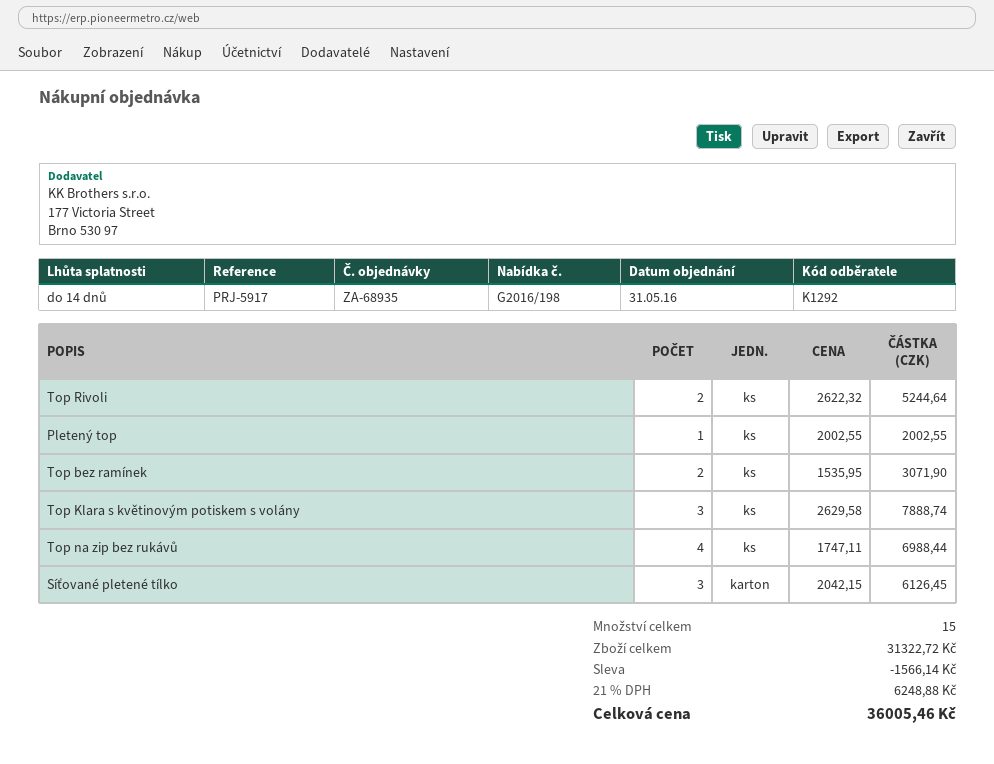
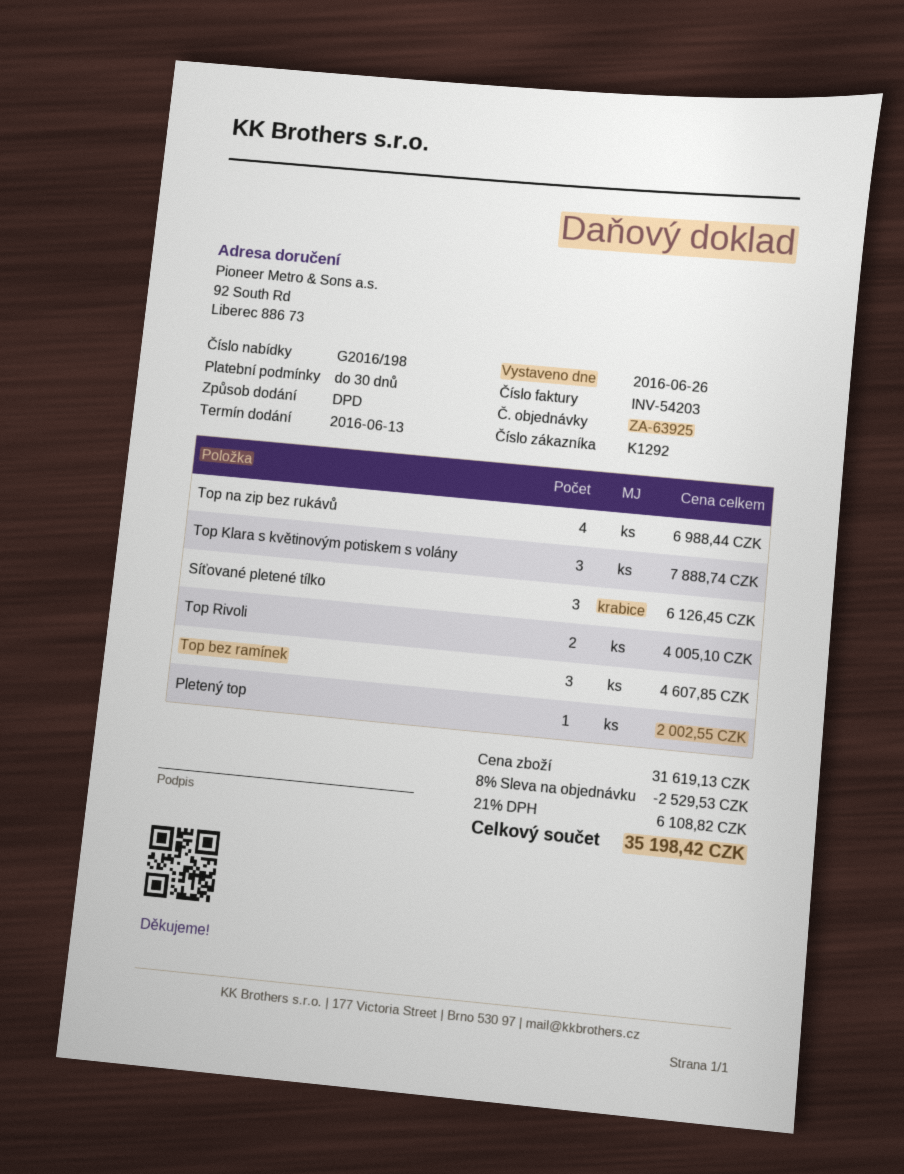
order number: ZA-68935 -> ZA-63925
payment terms: 14 days -> 30 days
Top Rivoli: 2 for 5244.64 -> 2 for 4005.10
Top bez ramínek: 2 for 3071.90 -> 3 for 4607.85
subtotal: 31322.72 -> 31619.13
discount: 1566.14 -> 2529.53
tax: 21% = 6248.88 -> 21% = 6108.82
total: 36005.46 -> 35198.42

